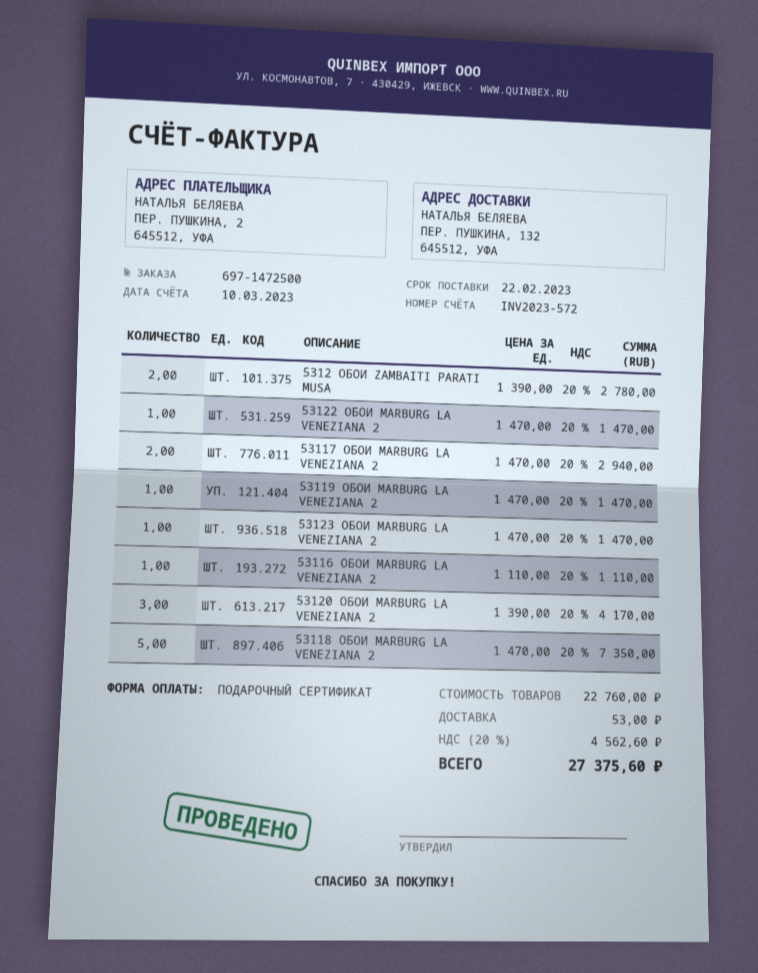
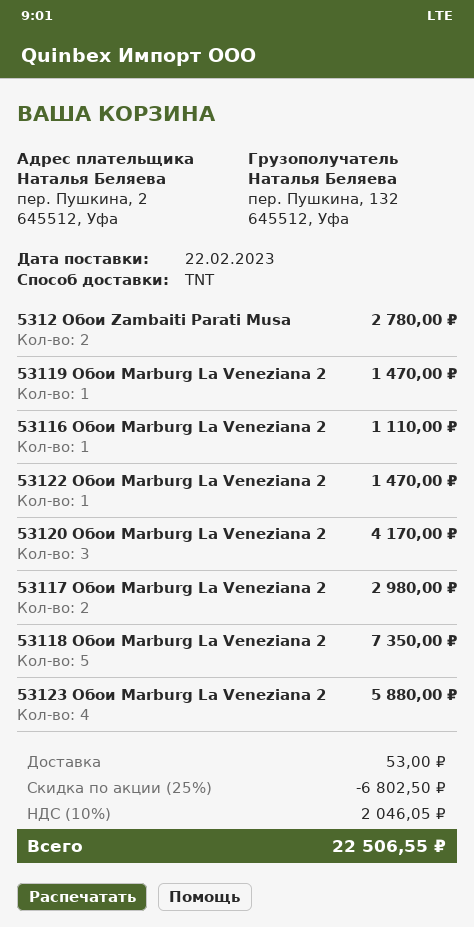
53117 ОБОИ MARBURG LA VENEZIANA 2: 2 for 2940.00 -> 2 for 2980.00
53123 ОБОИ MARBURG LA VENEZIANA 2: 1 for 1470.00 -> 4 for 5880.00
discount: none -> 25% = 6802.50
tax: 20% = 4562.60 -> 10% = 2046.05
total: 27375.60 -> 22506.55

